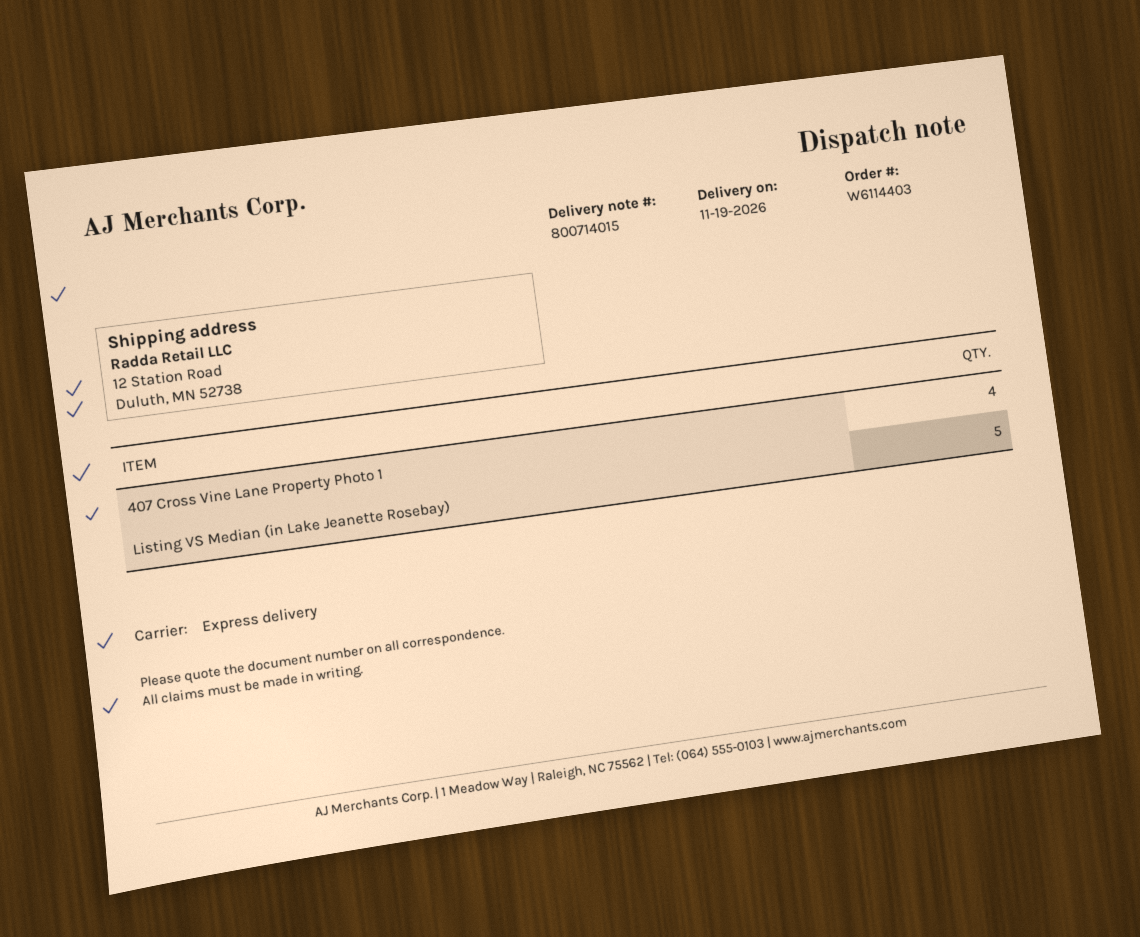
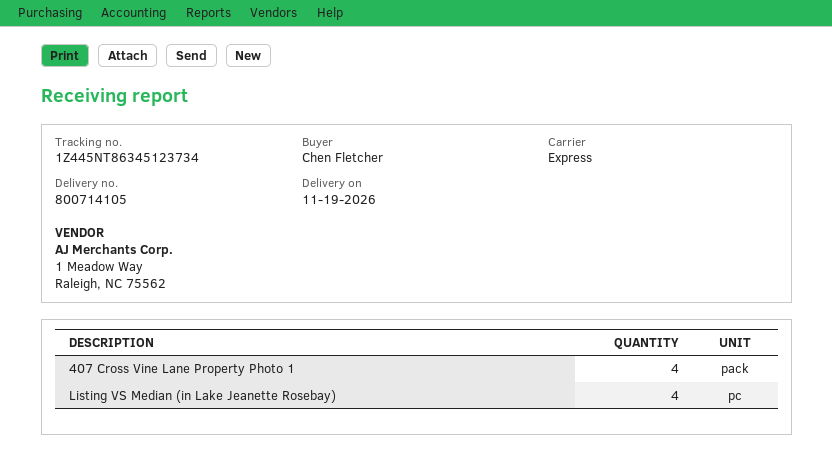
delivery note number: 800714015 -> 800714105
Listing VS Median (in Lake Jeanette Rosebay): 5 -> 4

